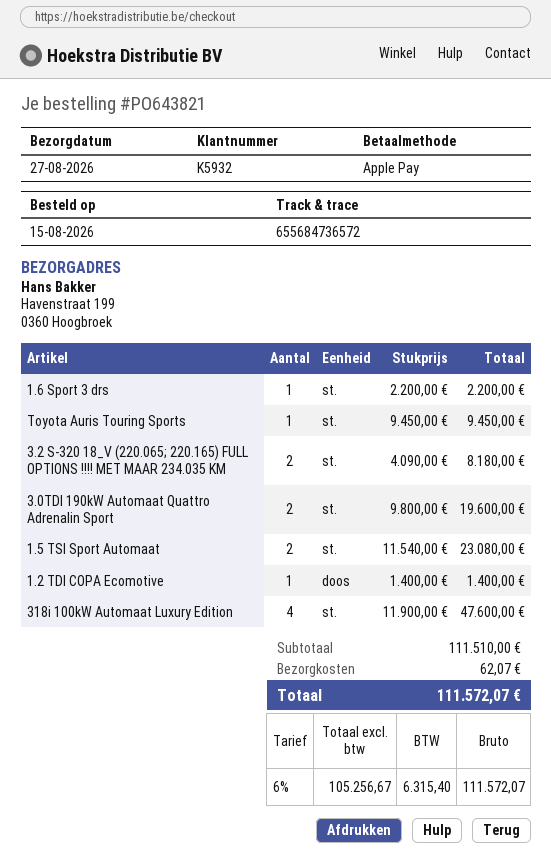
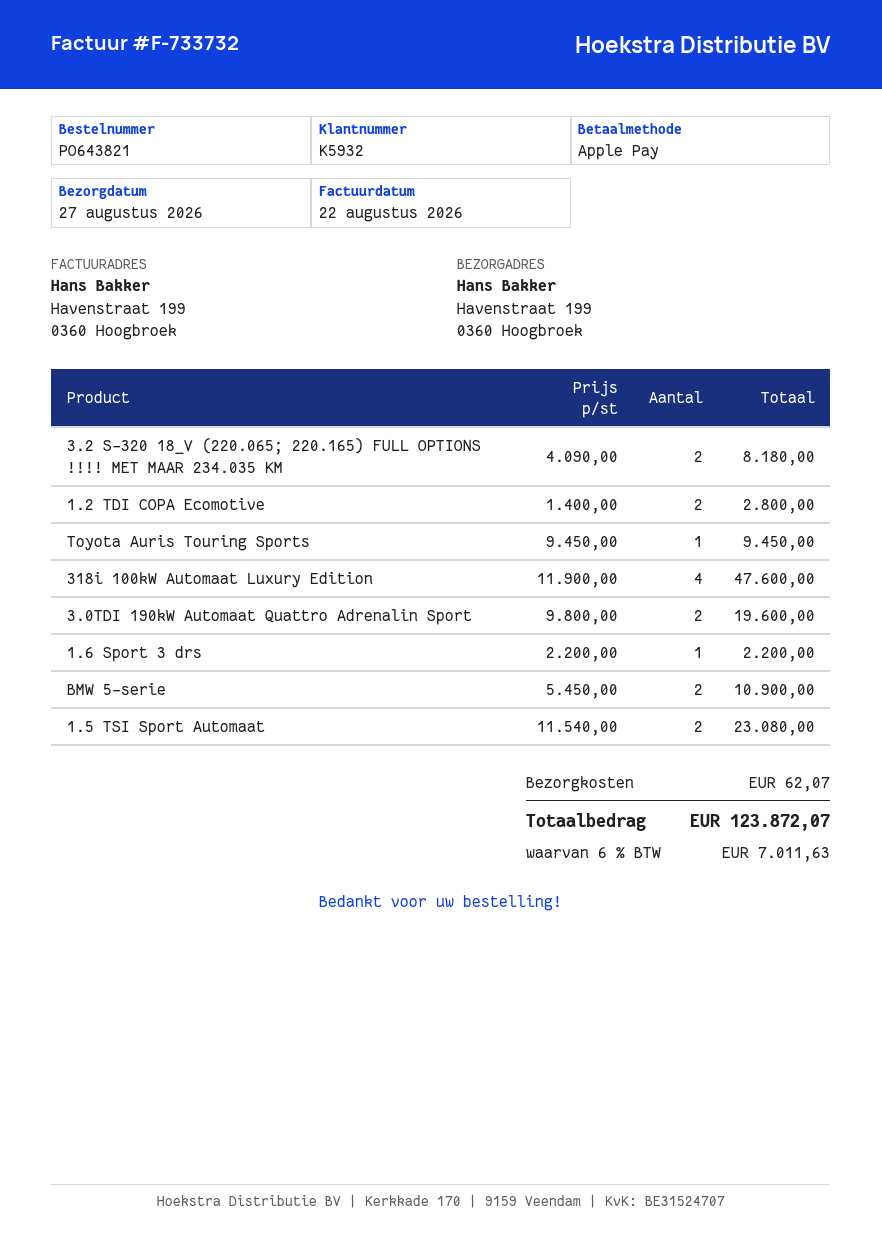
1.2 TDI COPA Ecomotive: 1 x 1400.00 = 1400.00 -> 2 x 1400.00 = 2800.00
BMW 5‑serie: none -> 2 x 5450.00 = 10900.00
tax: 6% = 6315.40 -> 6% = 7011.63
total: 111572.07 -> 123872.07

